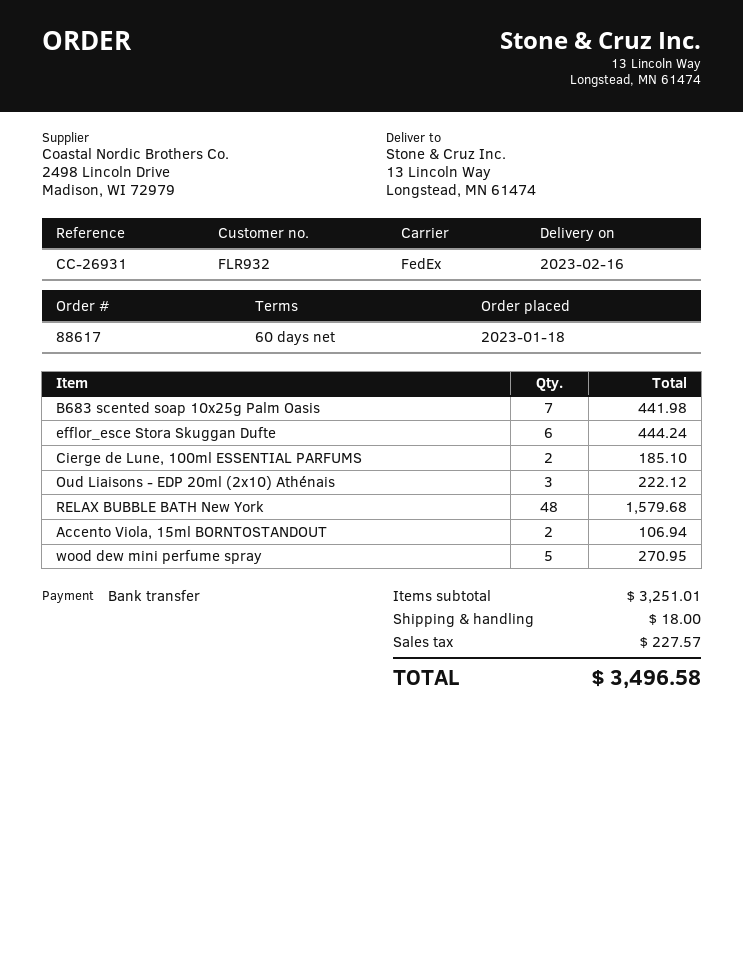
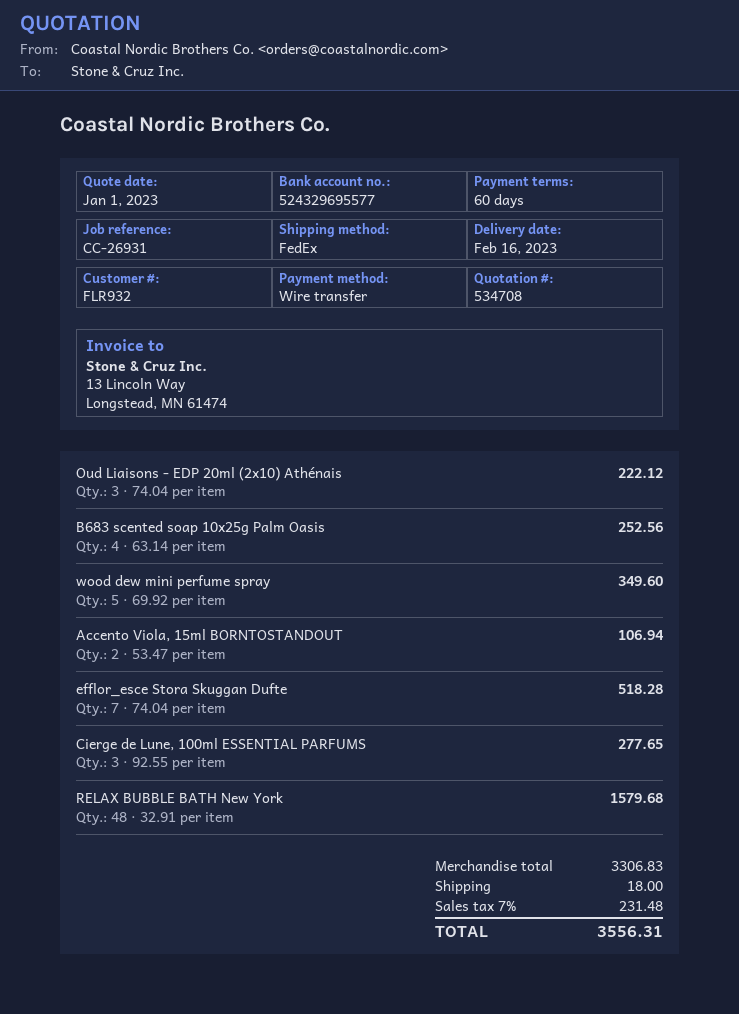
B683 scented soap 10x25g Palm Oasis: 7 for 441.98 -> 4 for 252.56
efflor_esce Stora Skuggan Dufte: 6 for 444.24 -> 7 for 518.28
Cierge de Lune, 100ml ESSENTIAL PARFUMS: 2 for 185.10 -> 3 for 277.65
wood dew mini perfume spray: 5 for 270.95 -> 5 for 349.60
subtotal: 3251.01 -> 3306.83
tax: 227.57 -> 231.48
total: 3496.58 -> 3556.31

